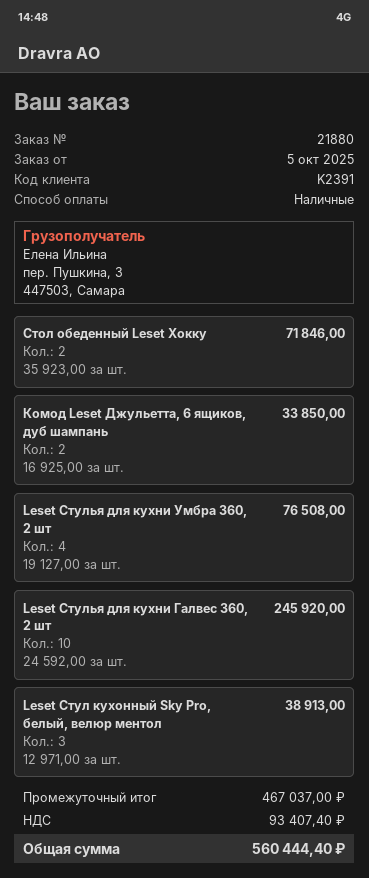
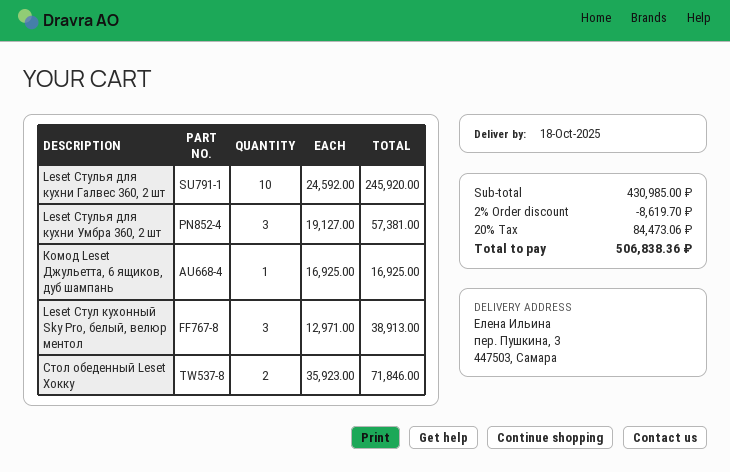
Комод Leset Джульетта, 6 ящиков, дуб шампань: 2 x 16925.00 = 33850.00 -> 1 x 16925.00 = 16925.00
Leset Стулья для кухни Умбра 360, 2 шт: 4 x 19127.00 = 76508.00 -> 3 x 19127.00 = 57381.00
subtotal: 467037.00 -> 430985.00
discount: none -> 2% = 8619.70
tax: 93407.40 -> 84473.06
total: 560444.40 -> 506838.36

